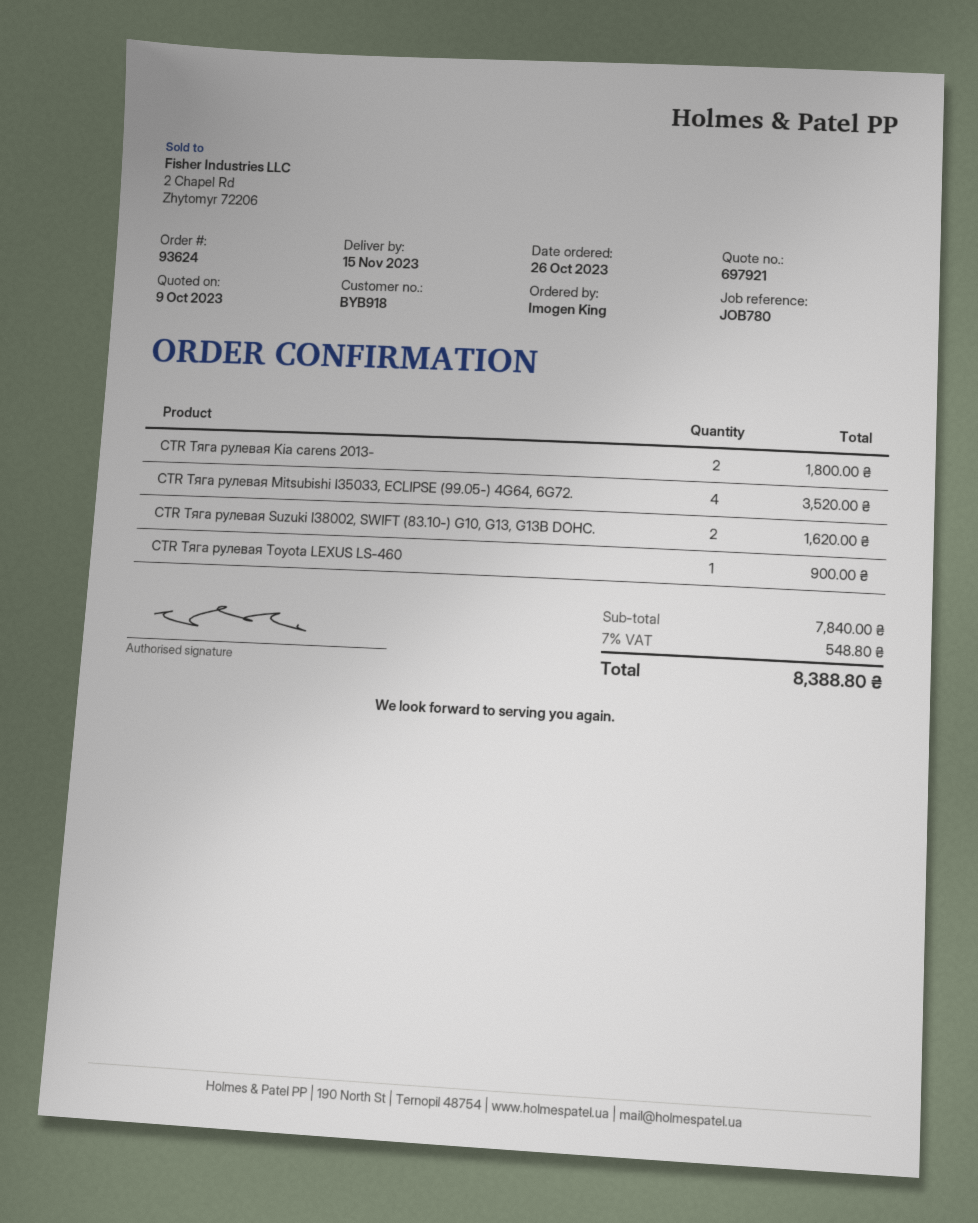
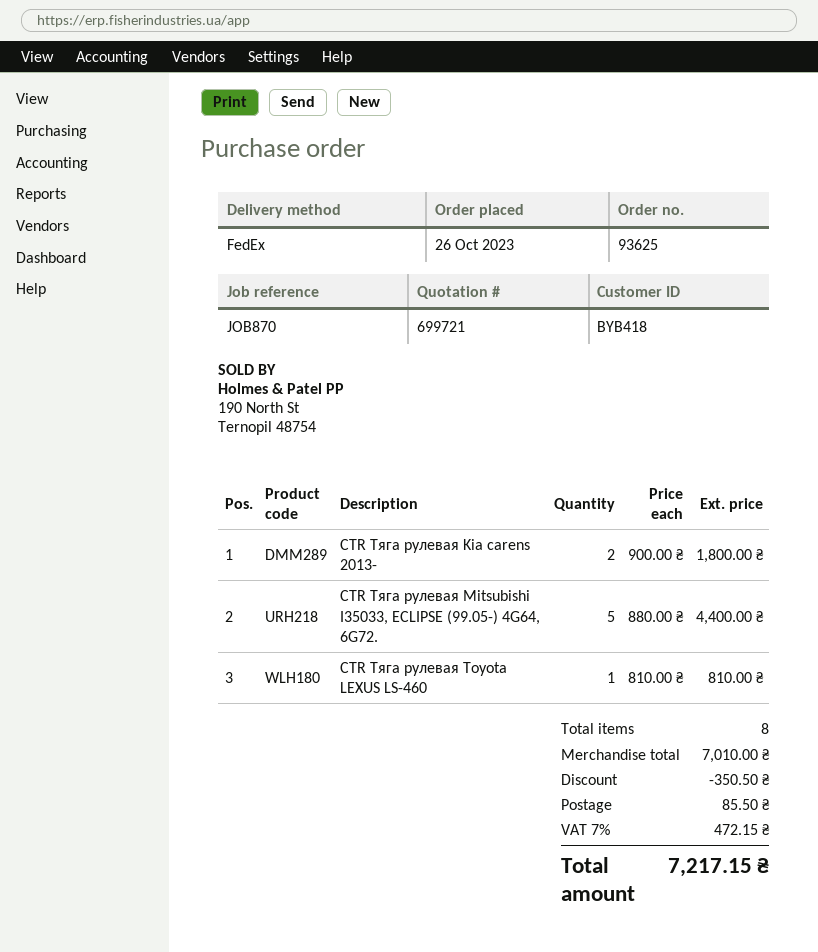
quote number: 697921 -> 699721
order number: 93624 -> 93625
customer number: BYB918 -> BYB418
reference: JOB780 -> JOB870
CTR Тяга рулевая Mitsubishi I35033, ECLIPSE (99.05-) 4G64, 6G72.: 4 for 3520.00 -> 5 for 4400.00
CTR Тяга рулевая Suzuki I38002, SWIFT (83.10-) G10, G13, G13B DOHC.: 2 for 1620.00 -> none
CTR Тяга рулевая Toyota LEXUS LS-460: 1 for 900.00 -> 1 for 810.00
subtotal: 7840.00 -> 7010.00
discount: none -> 350.50
shipping: none -> 85.50
tax: 7% = 548.80 -> 7% = 472.15
total: 8388.80 -> 7217.15

